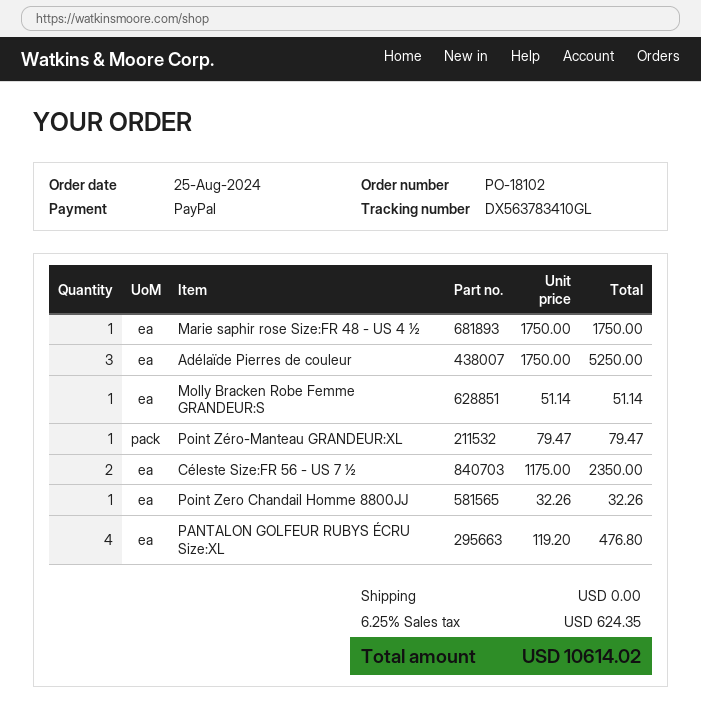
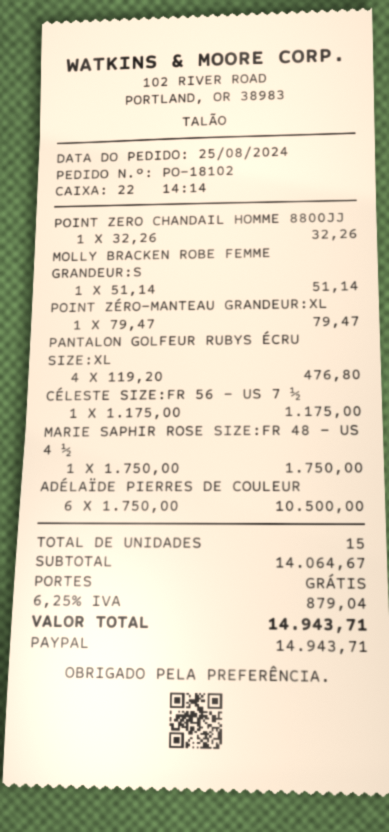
Adélaïde Pierres de couleur: 3 x 1750.00 = 5250.00 -> 6 x 1750.00 = 10500.00
Céleste Size:FR 56 - US 7 ½: 2 x 1175.00 = 2350.00 -> 1 x 1175.00 = 1175.00
tax: 6.25% = 624.35 -> 6.25% = 879.04
total: 10614.02 -> 14943.71

